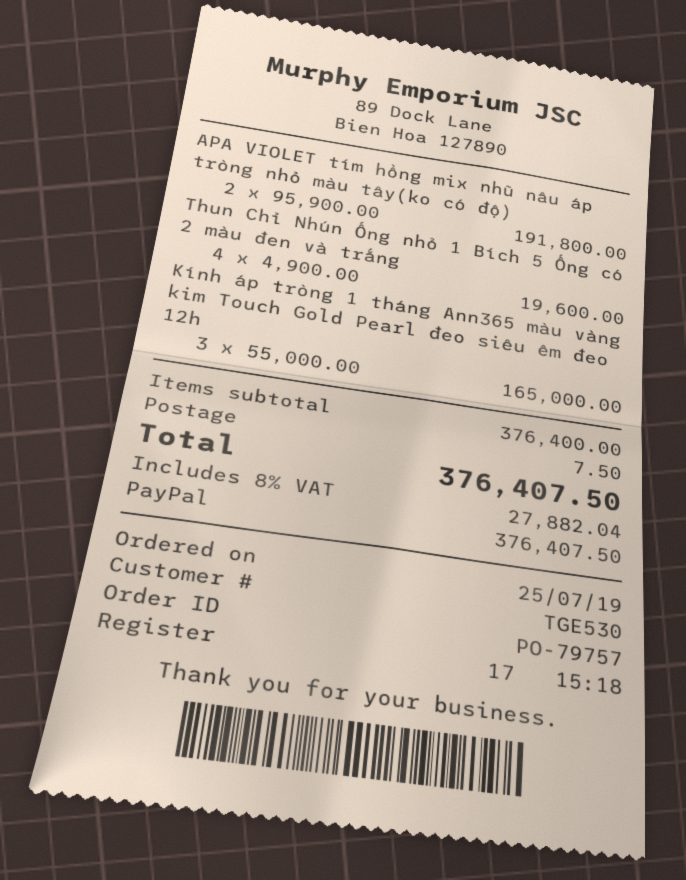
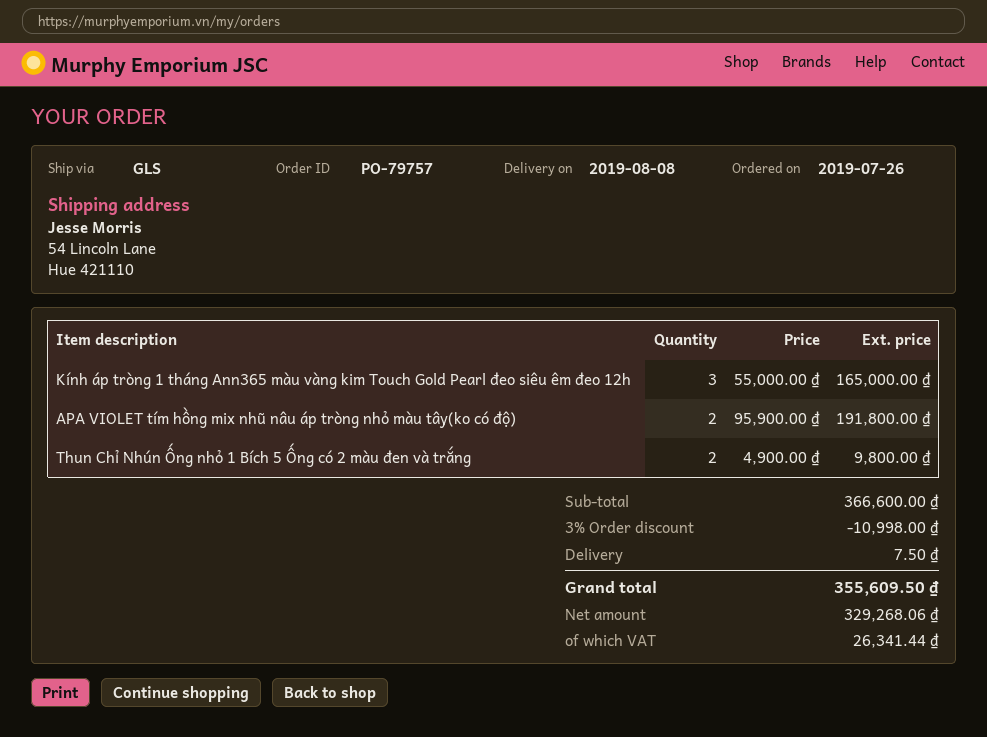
order date: 2019-07-25 -> 2019-07-26
Thun Chỉ Nhún Ống nhỏ 1 Bích 5 Ống có 2 màu đen và trắng: 4 x 4900.00 = 19600.00 -> 2 x 4900.00 = 9800.00
subtotal: 376400.00 -> 366600.00
discount: none -> 3% = 10998.00
tax: 27882.04 -> 26341.44
total: 376407.50 -> 355609.50

